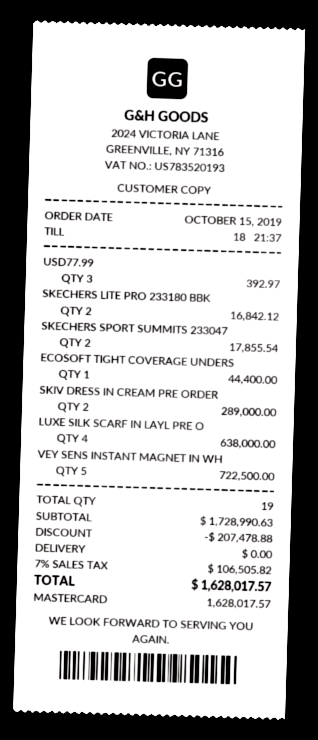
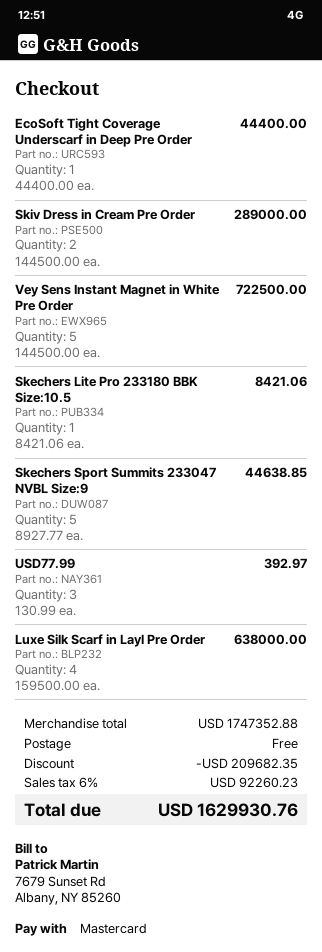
SKECHERS LITE PRO 233180 BBK: 2 for 16842.12 -> 1 for 8421.06
SKECHERS SPORT SUMMITS 233047: 2 for 17855.54 -> 5 for 44638.85
subtotal: 1728990.63 -> 1747352.88
discount: 207478.88 -> 209682.35
tax: 7% = 106505.82 -> 6% = 92260.23
total: 1628017.57 -> 1629930.76

